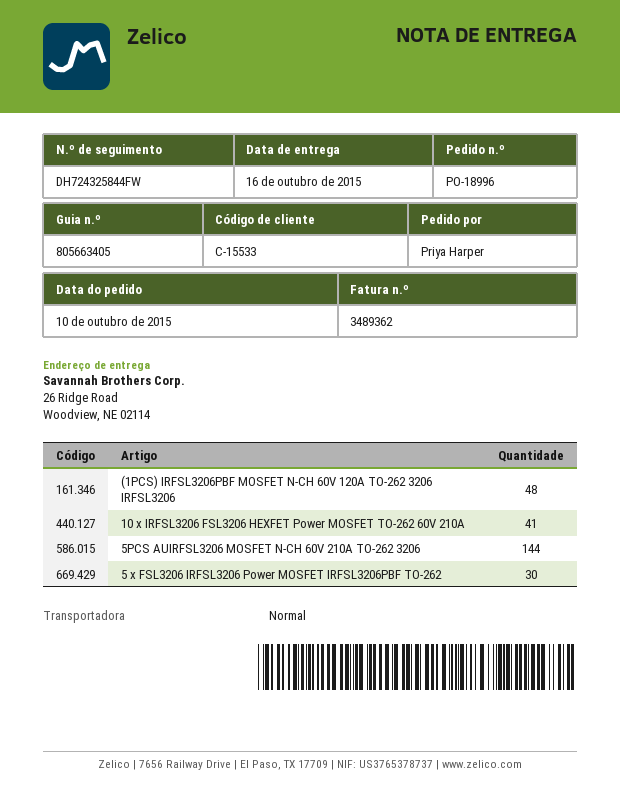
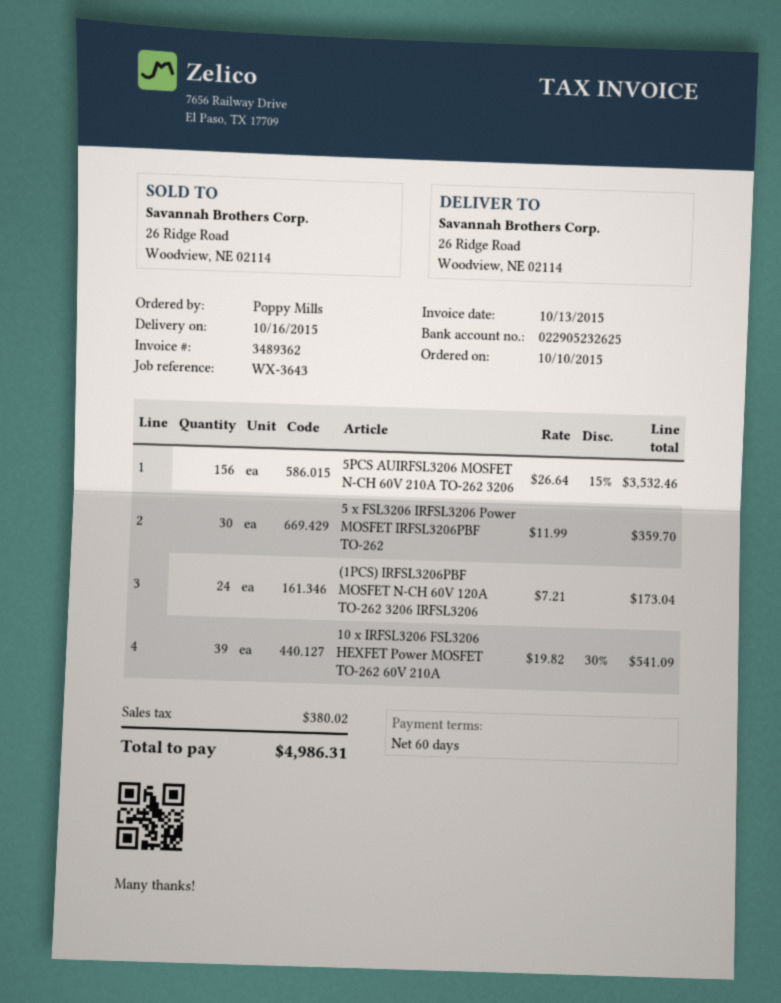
ordered by: Priya Harper -> Poppy Mills
(1PCS) IRFSL3206PBF MOSFET N-CH 60V 120A TO-262 3206 IRFSL3206: 48 -> 24
10 x IRFSL3206 FSL3206 HEXFET Power MOSFET TO-262 60V 210A: 41 -> 39
5PCS AUIRFSL3206 MOSFET N-CH 60V 210A TO-262 3206: 144 -> 156

